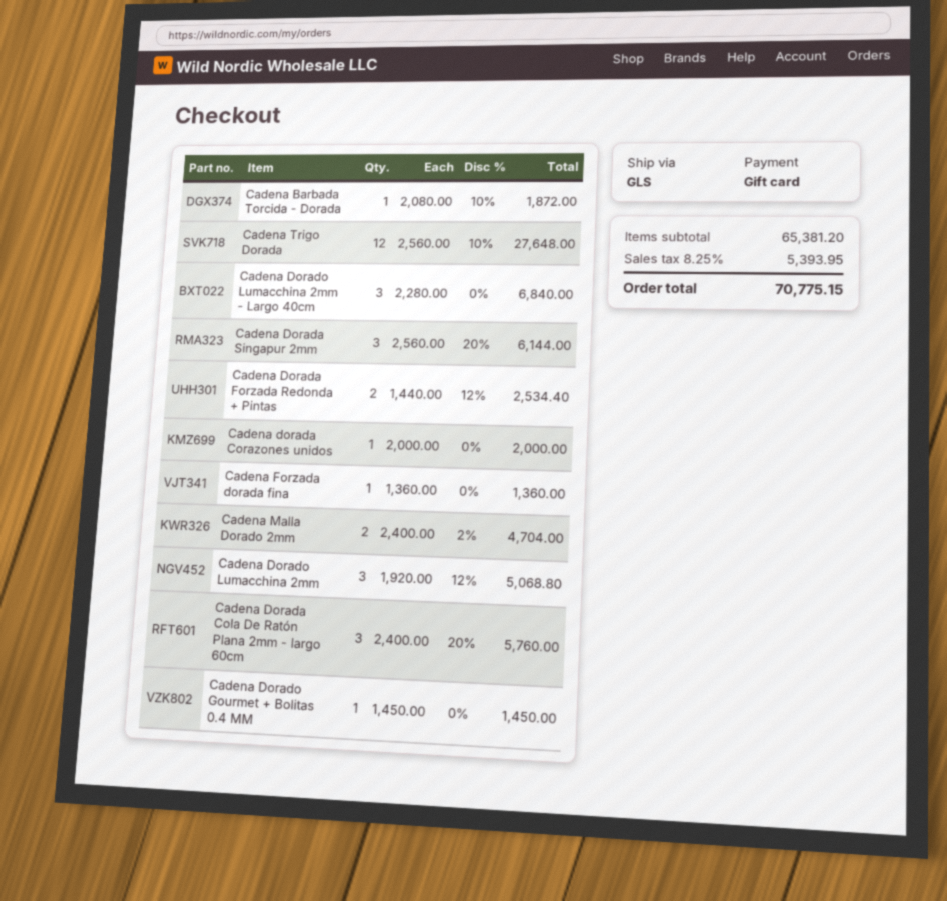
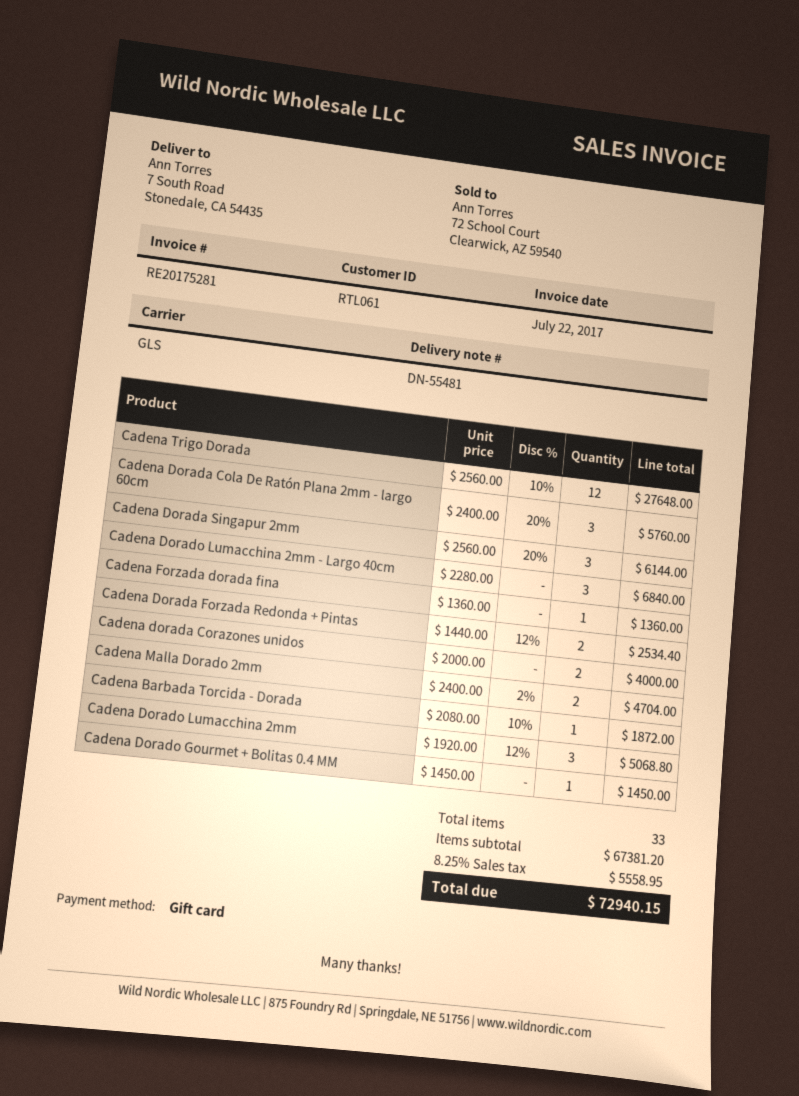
Cadena dorada Corazones unidos: 1 x 2000.00 = 2000.00 -> 2 x 2000.00 = 4000.00
subtotal: 65381.20 -> 67381.20
tax: 8.25% = 5393.95 -> 8.25% = 5558.95
total: 70775.15 -> 72940.15

